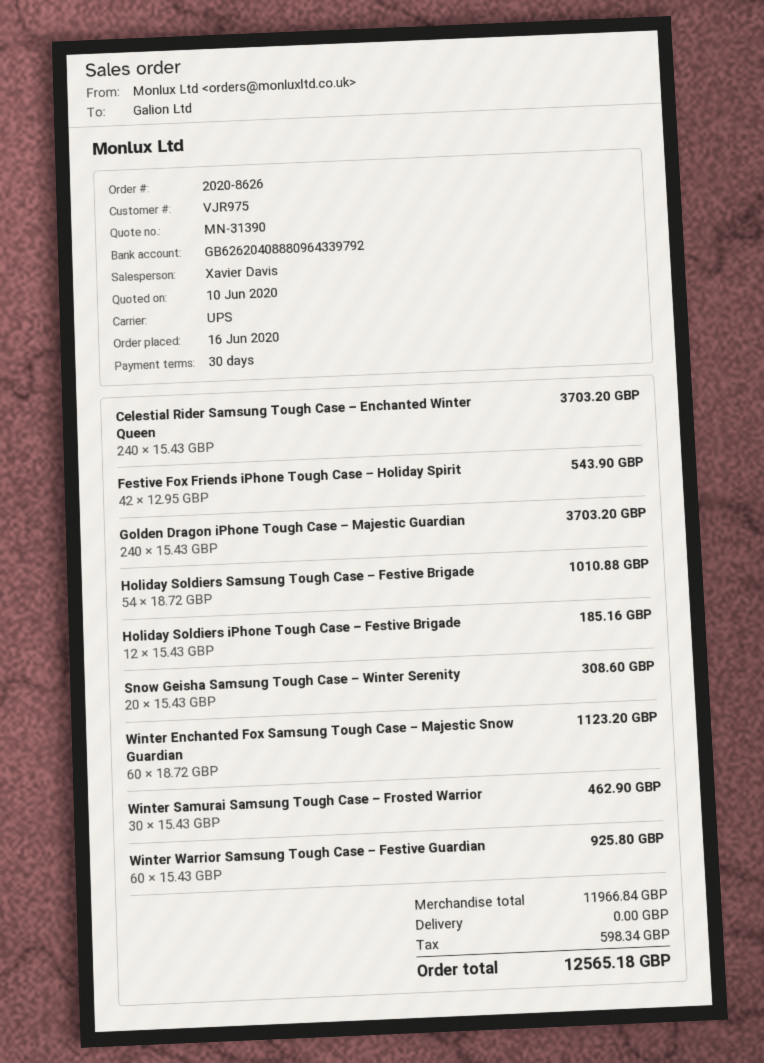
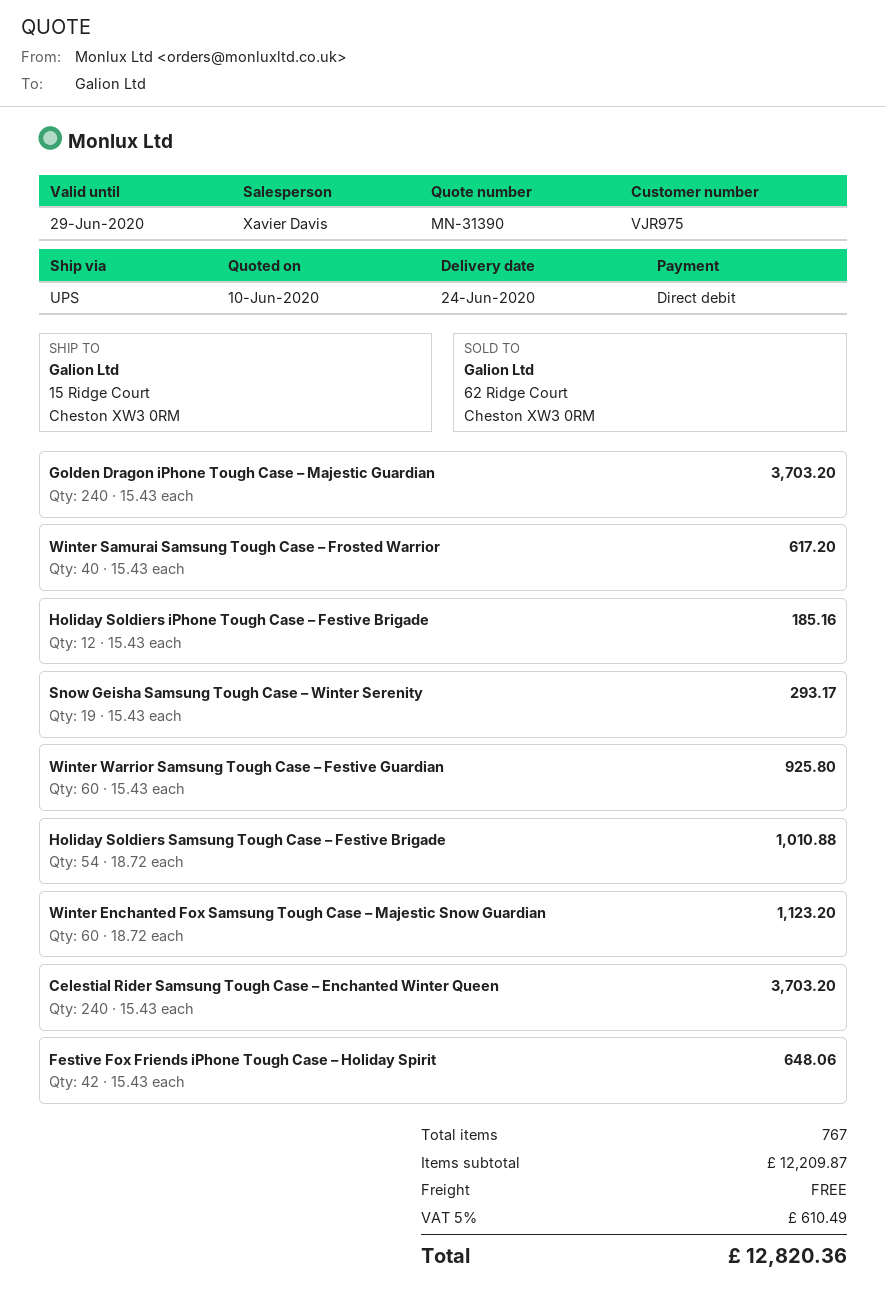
Festive Fox Friends iPhone Tough Case – Holiday Spirit: 42 x 12.95 = 543.90 -> 42 x 15.43 = 648.06
Snow Geisha Samsung Tough Case – Winter Serenity: 20 x 15.43 = 308.60 -> 19 x 15.43 = 293.17
Winter Samurai Samsung Tough Case – Frosted Warrior: 30 x 15.43 = 462.90 -> 40 x 15.43 = 617.20
subtotal: 11966.84 -> 12209.87
tax: 598.34 -> 610.49
total: 12565.18 -> 12820.36

